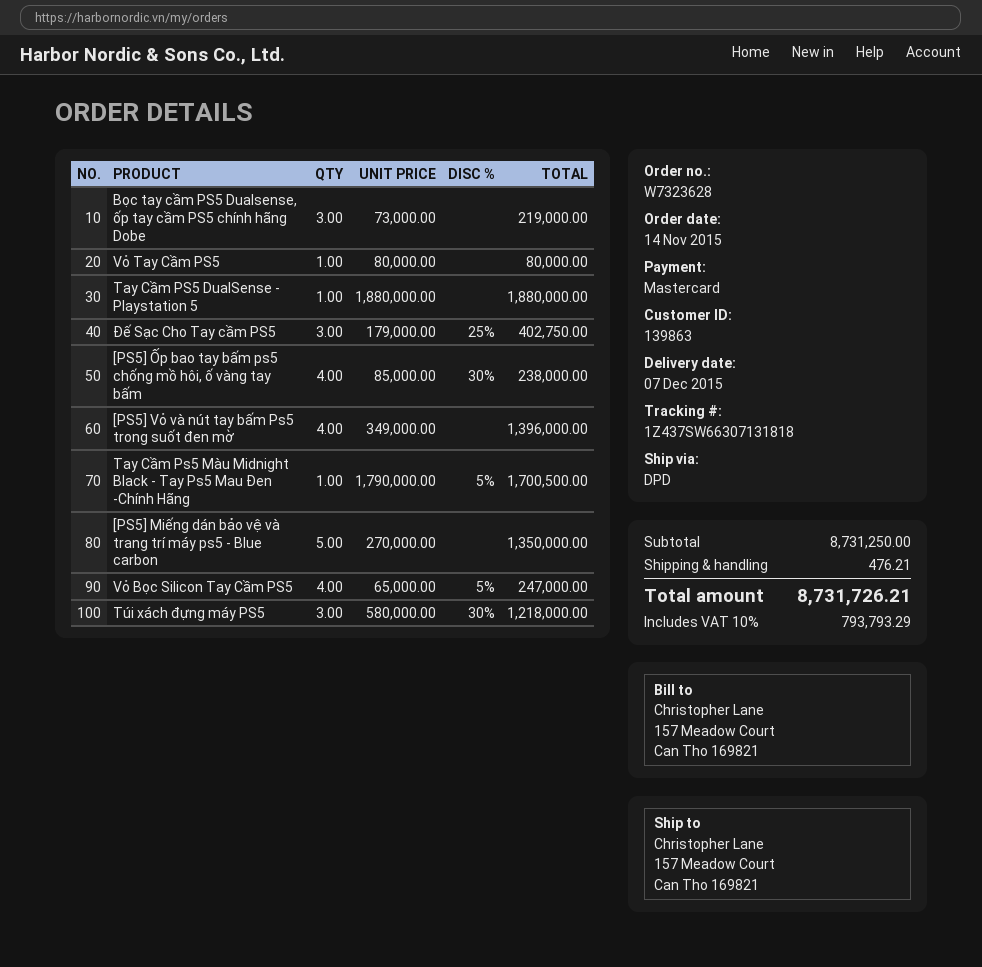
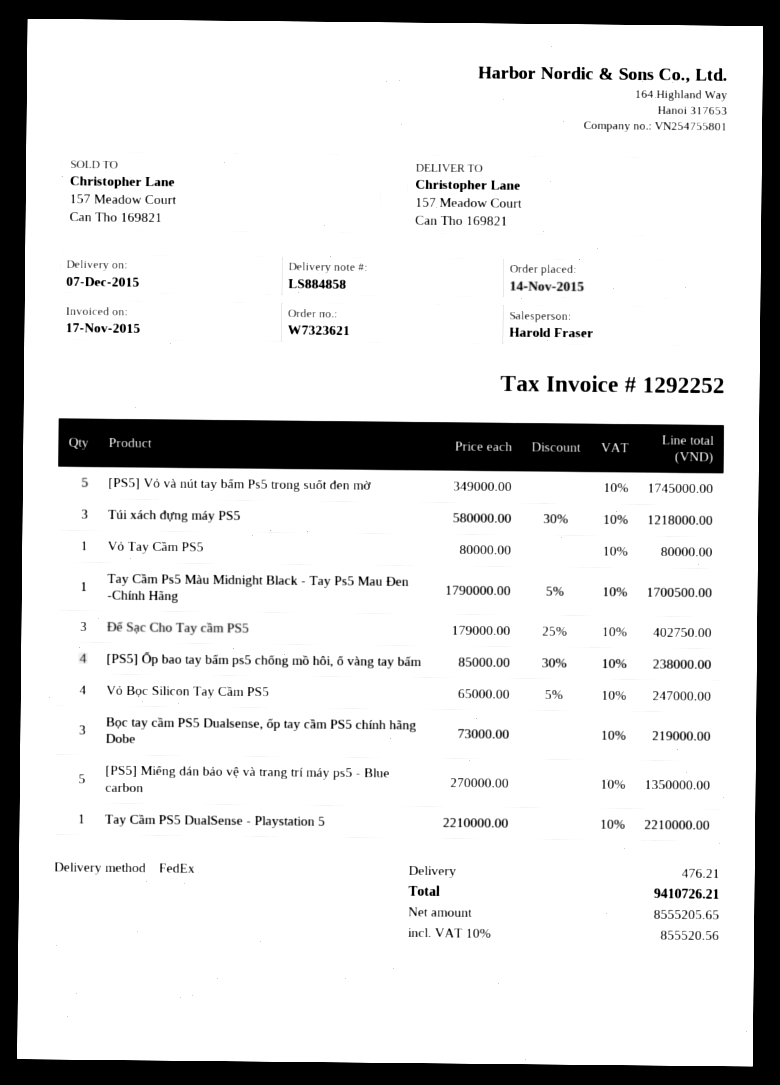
order number: W7323628 -> W7323621
shipping method: DPD -> FedEx
Tay Cầm PS5 DualSense - Playstation 5: 1 x 1880000.00 = 1880000.00 -> 1 x 2210000.00 = 2210000.00
[PS5] Vỏ và nút tay bấm Ps5 trong suốt đen mờ: 4 x 349000.00 = 1396000.00 -> 5 x 349000.00 = 1745000.00
tax: 10% = 793793.29 -> 10% = 855520.56
total: 8731726.21 -> 9410726.21

